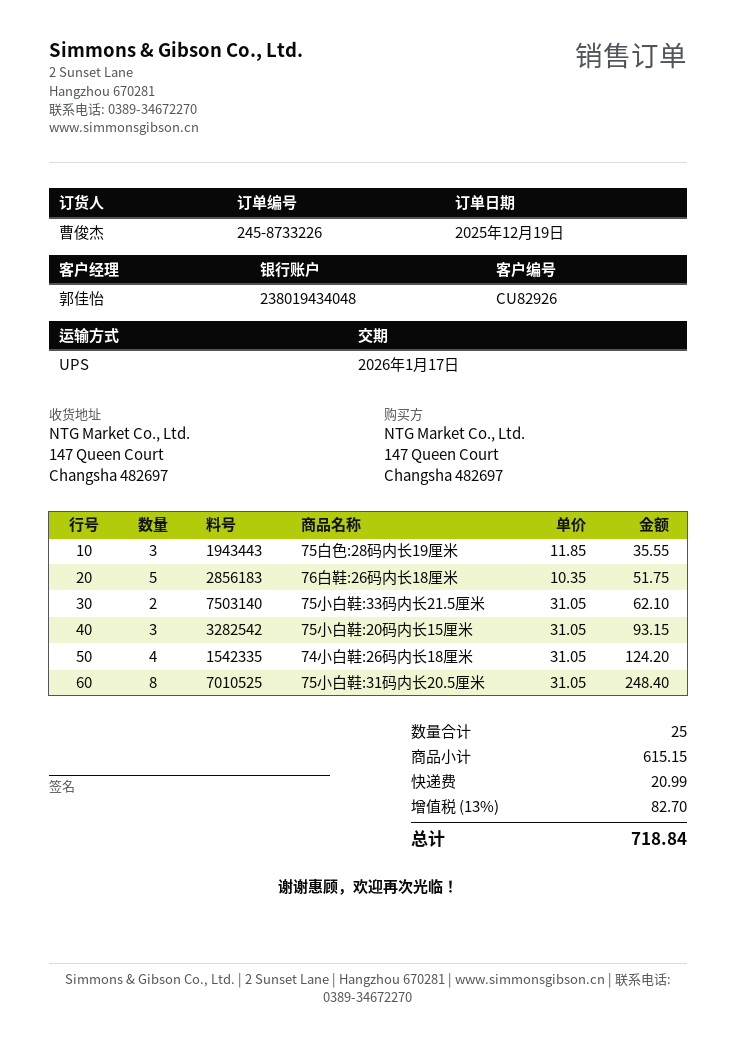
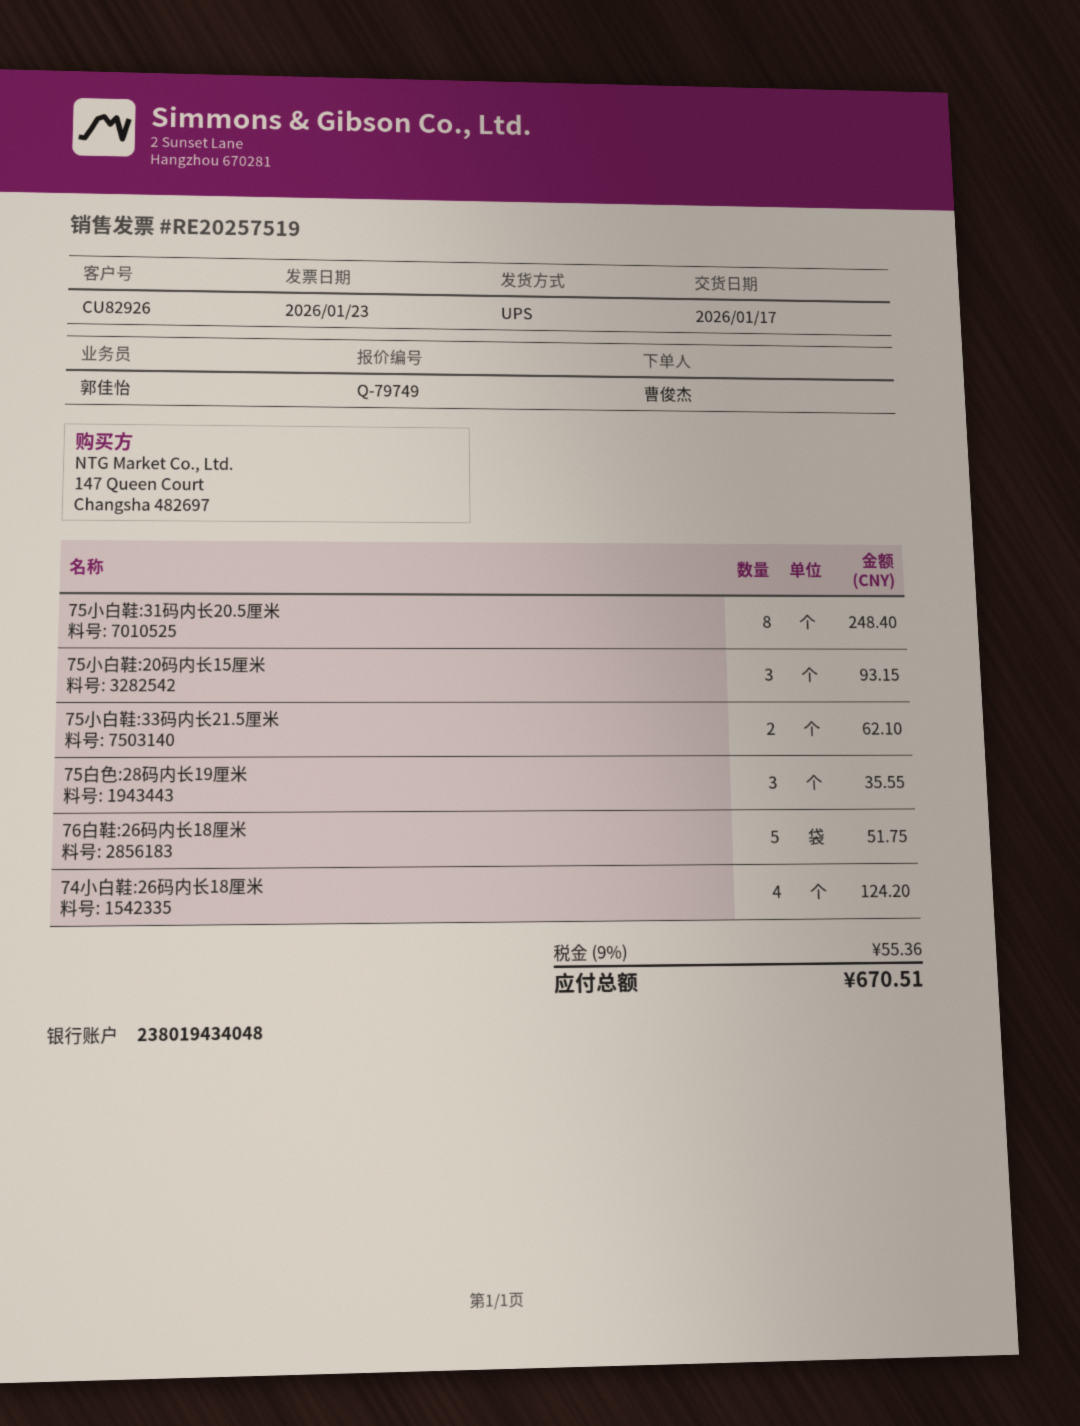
shipping: 20.99 -> none
tax: 13% = 82.70 -> 9% = 55.36
total: 718.84 -> 670.51

